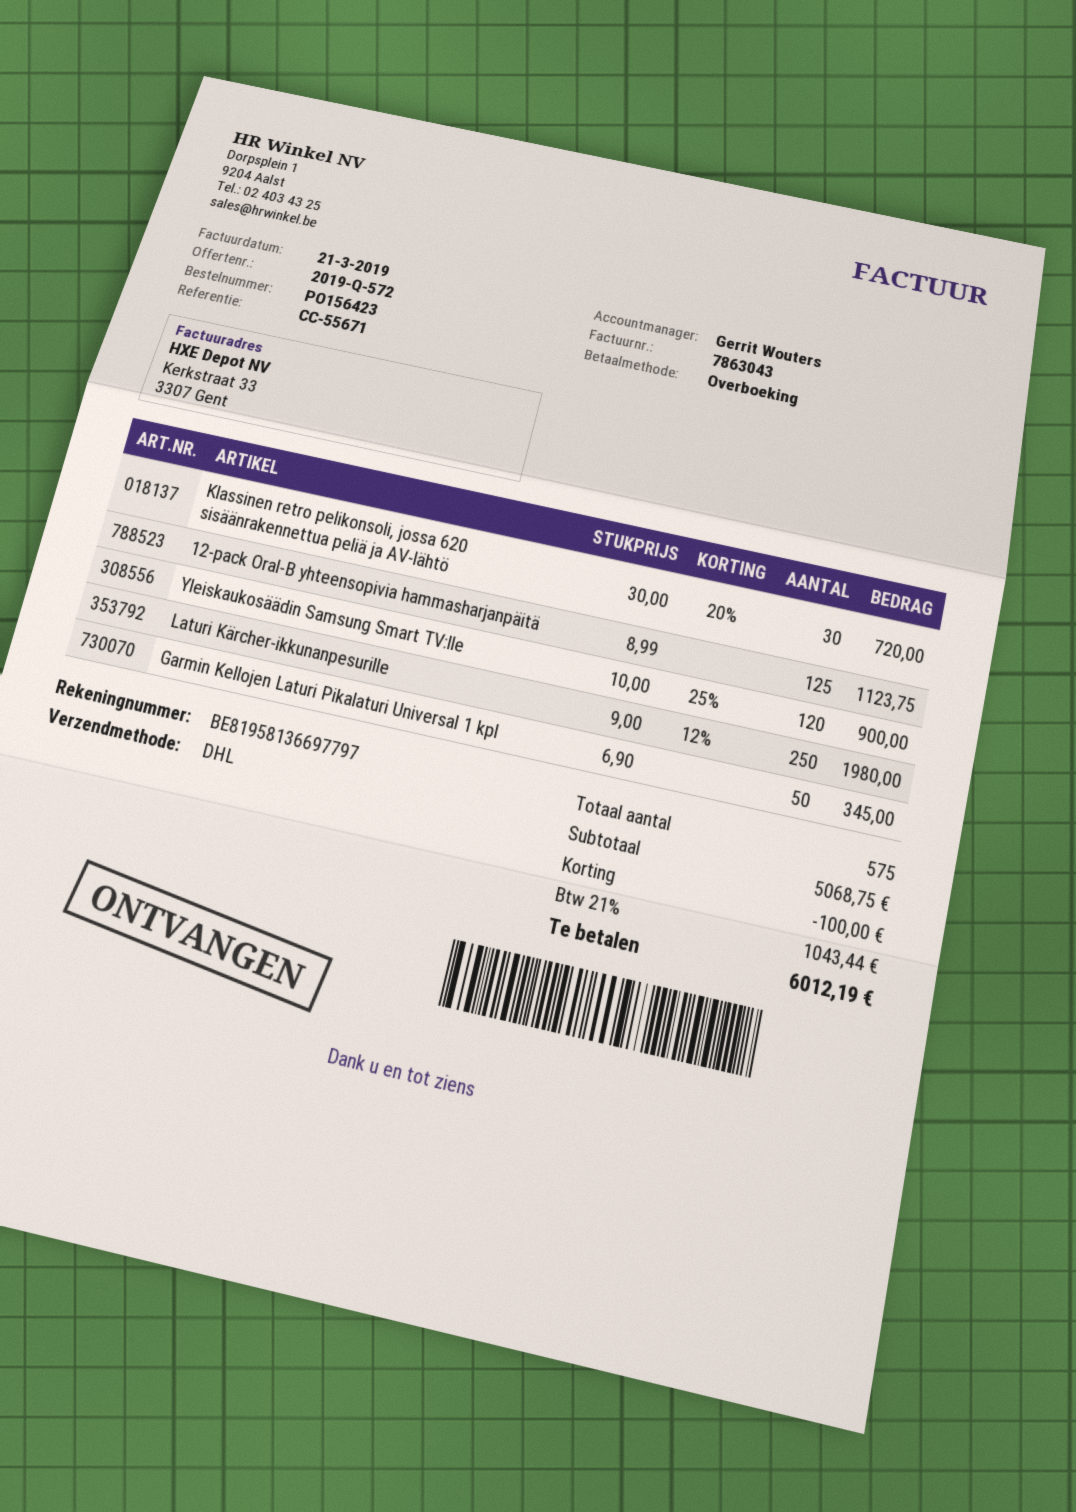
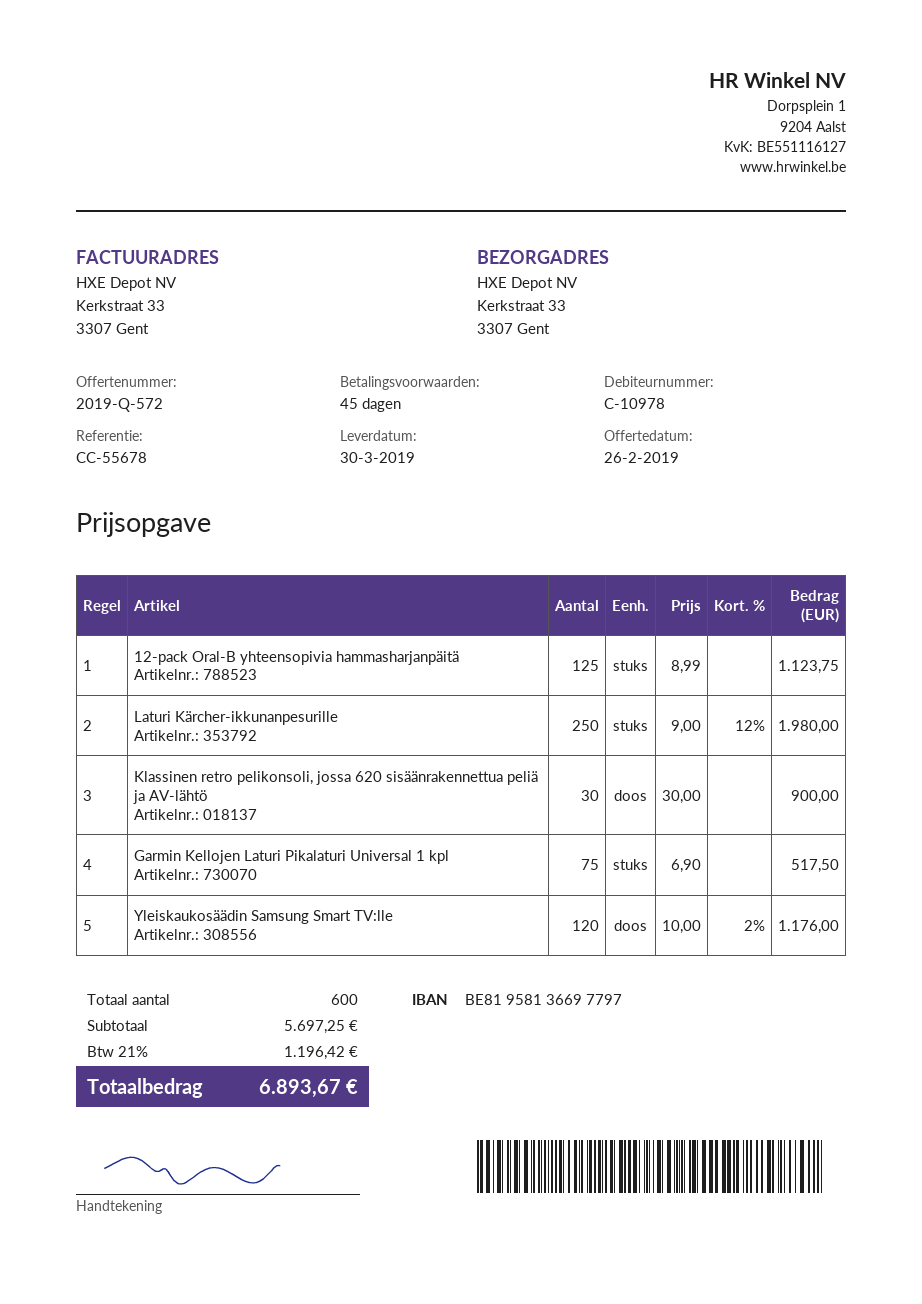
reference: CC-55671 -> CC-55678
Klassinen retro pelikonsoli, jossa 620 sisäänrakennettua peliä ja AV-lähtö: 30 x 30.00 - 20% = 720.00 -> 30 x 30.00 = 900.00
Yleiskaukosäädin Samsung Smart TV:lle: 120 x 10.00 - 25% = 900.00 -> 120 x 10.00 - 2% = 1176.00
Garmin Kellojen Laturi Pikalaturi Universal 1 kpl: 50 x 6.90 = 345.00 -> 75 x 6.90 = 517.50
total quantity: 575 -> 600
subtotal: 5068.75 -> 5697.25
discount: 100.00 -> none
tax: 21% = 1043.44 -> 21% = 1196.42
total: 6012.19 -> 6893.67

